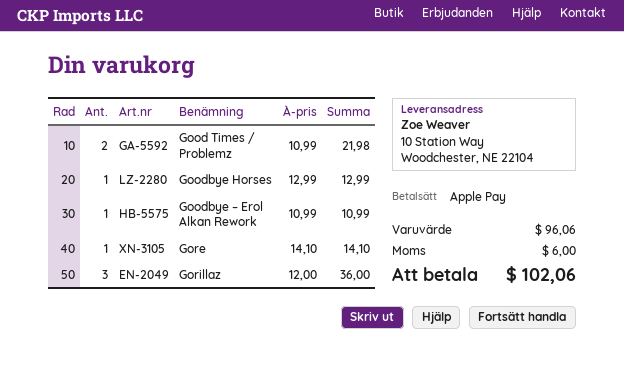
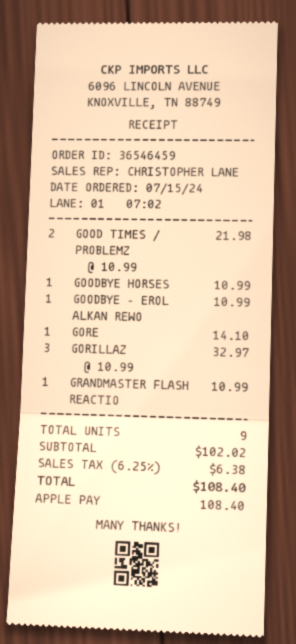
Goodbye Horses: 1 x 12.99 = 12.99 -> 1 x 10.99 = 10.99
Gorillaz: 3 x 12.00 = 36.00 -> 3 x 10.99 = 32.97
GRANDMASTER FLASH REACTIO: none -> 1 x 10.99 = 10.99
subtotal: 96.06 -> 102.02
tax: 6.00 -> 6.38
total: 102.06 -> 108.40

